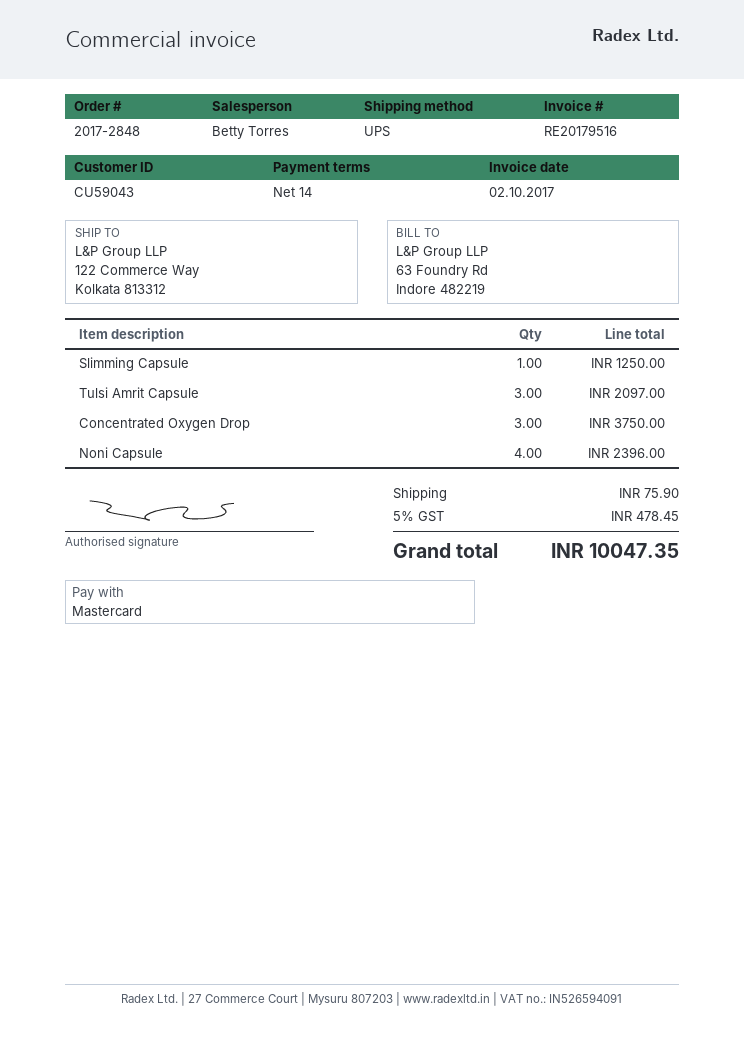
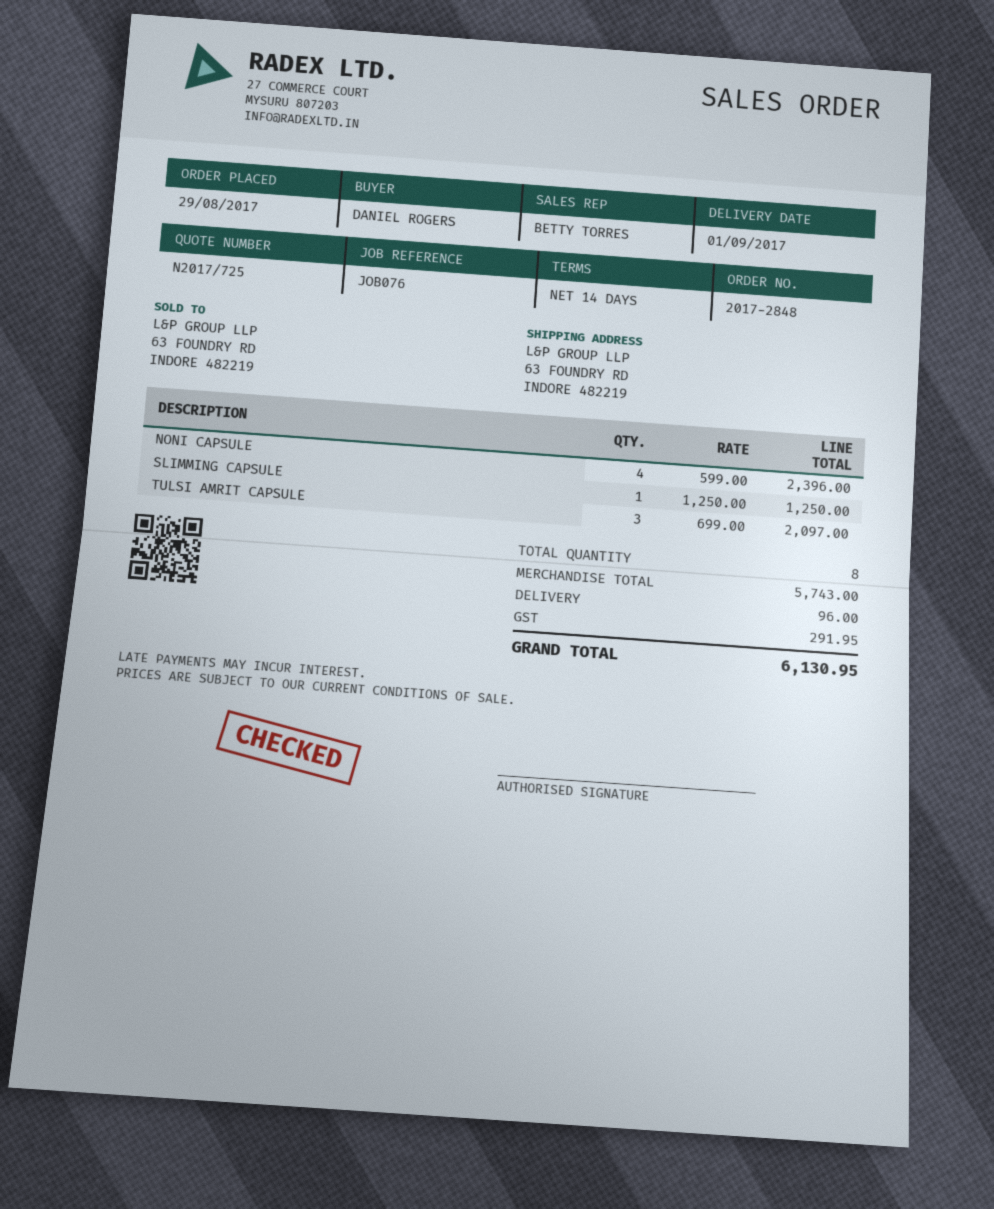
ship to: 122 Commerce Way, Kolkata 813312 -> 63 FOUNDRY RD, INDORE 482219
Concentrated Oxygen Drop: 3 for 3750.00 -> none
shipping: 75.90 -> 96.00
tax: 478.45 -> 291.95
total: 10047.35 -> 6130.95

